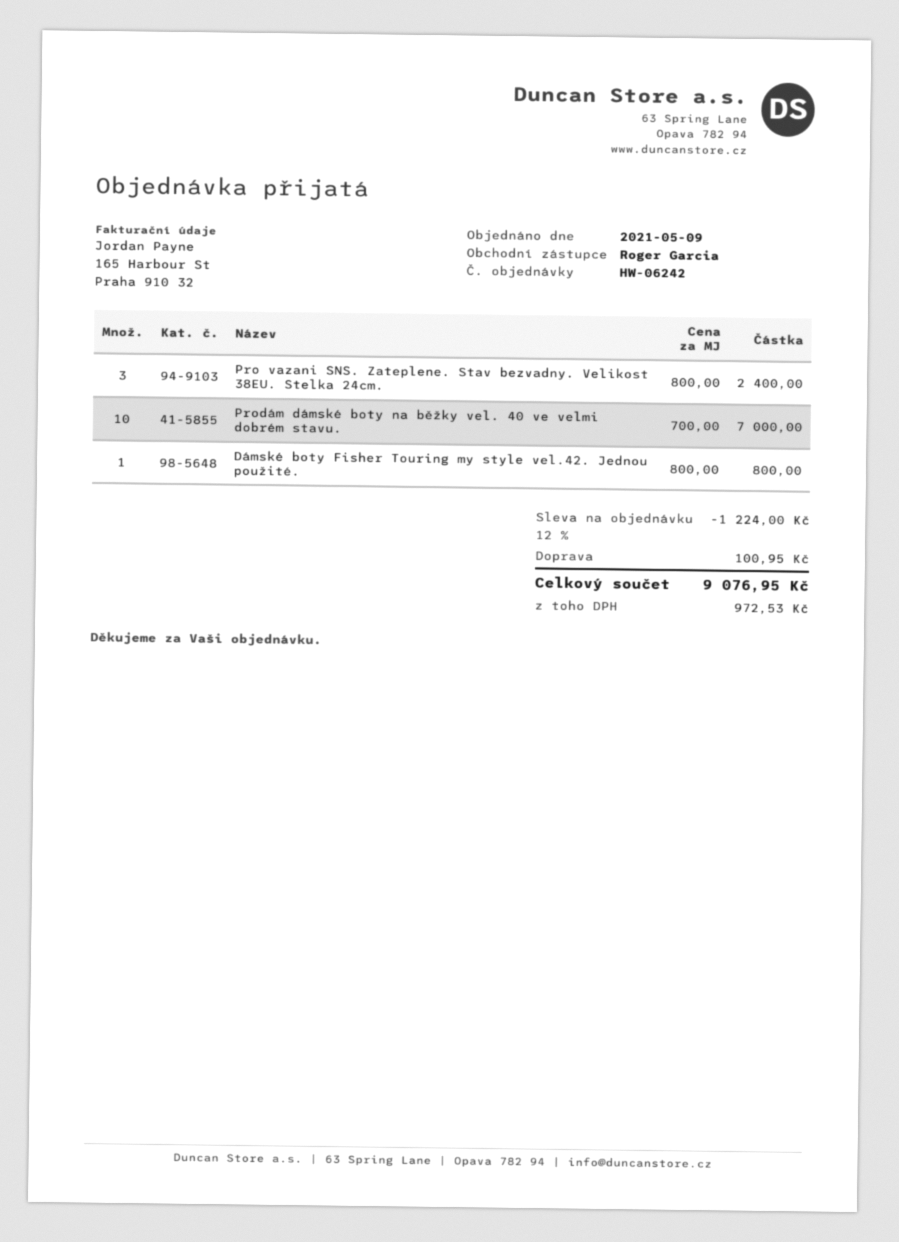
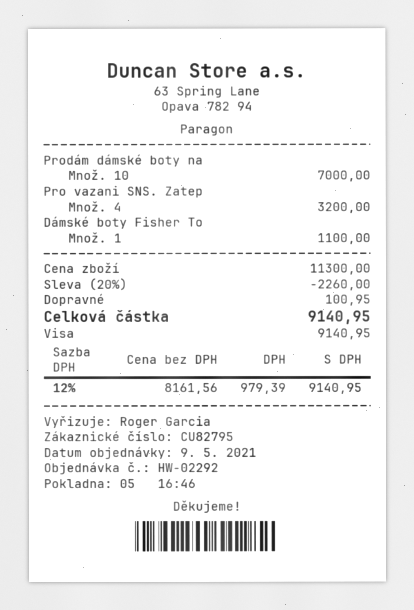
order number: HW-06242 -> HW-02292
Pro vazani SNS. Zateplene. Stav bezvadny. Velikost 38EU. Stelka 24cm.: 3 for 2400.00 -> 4 for 3200.00
Dámské boty Fisher Touring my style vel.42. Jednou použité.: 1 for 800.00 -> 1 for 1100.00
discount: 12% = 1224.00 -> 20% = 2260.00
tax: 972.53 -> 979.39
total: 9076.95 -> 9140.95

